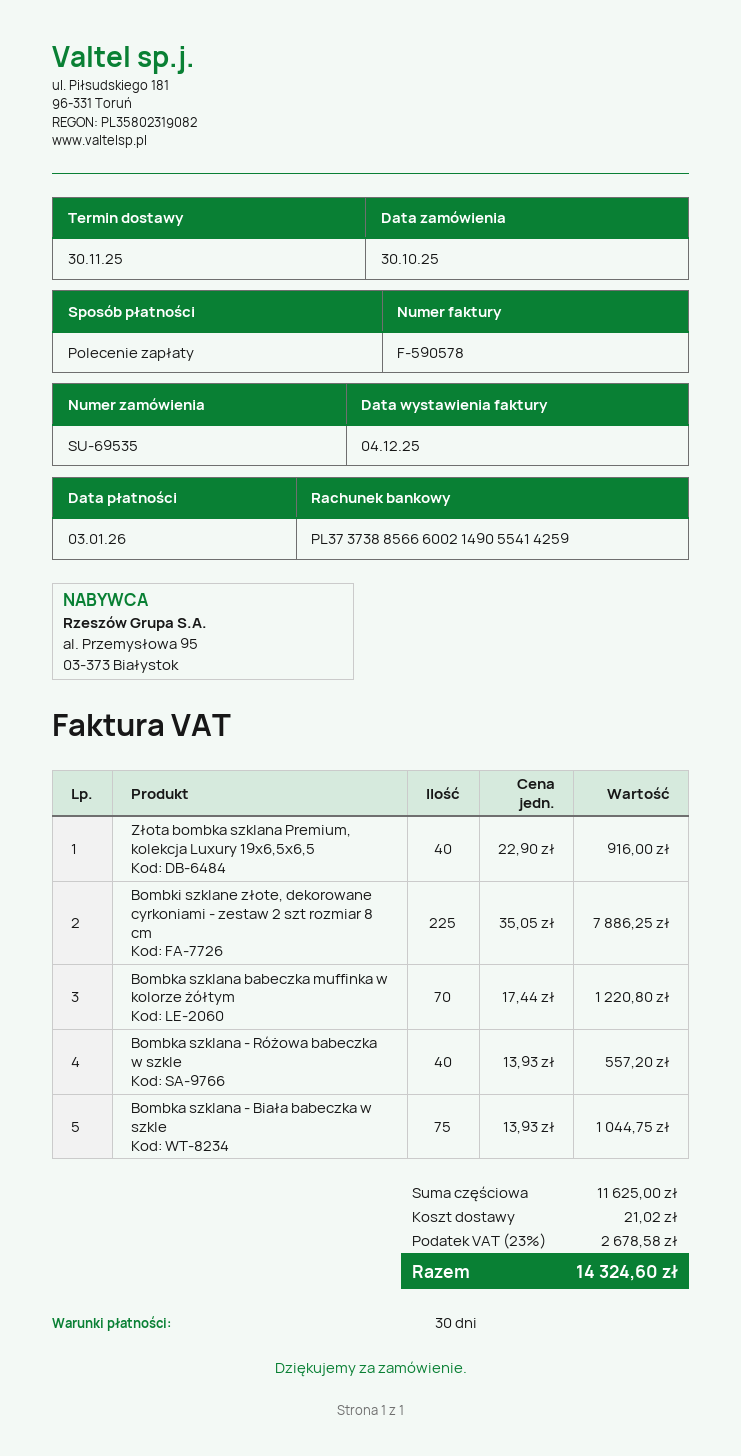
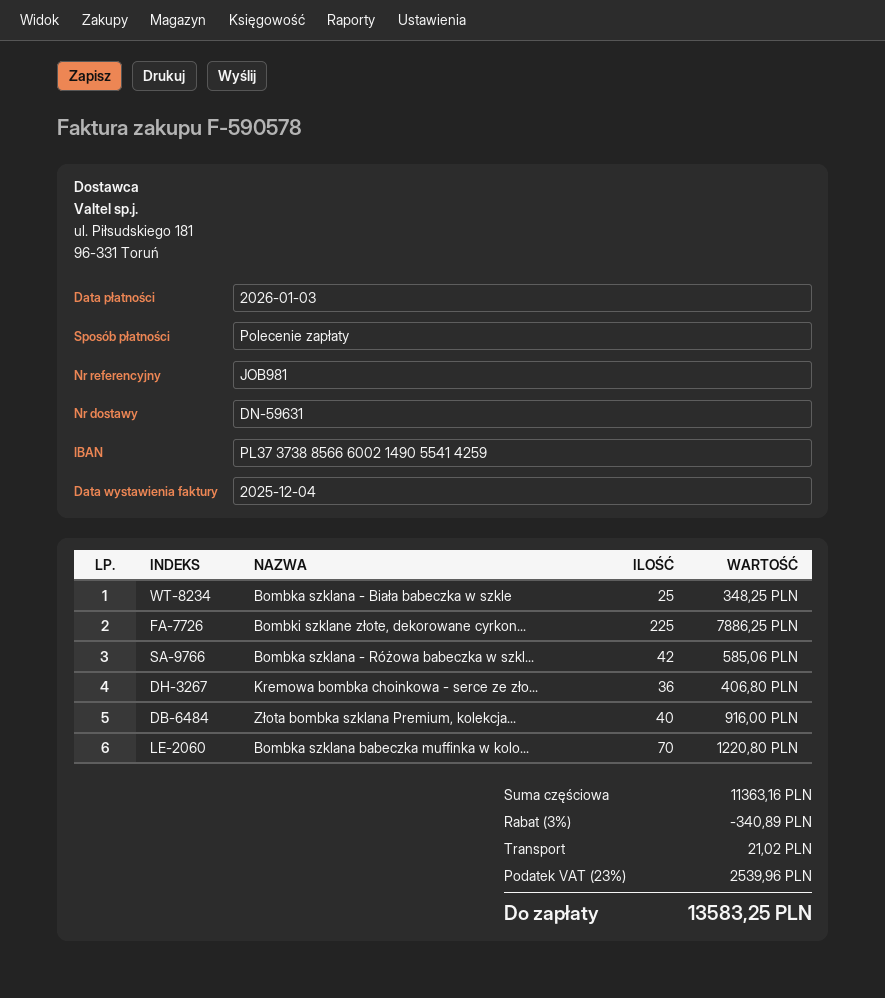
Bombka szklana - Różowa babeczka w szkle: 40 for 557.20 -> 42 for 585.06
Bombka szklana - Biała babeczka w szkle: 75 for 1044.75 -> 25 for 348.25
Kremowa bombka choinkowa - serce ze zło...: none -> 36 for 406.80
subtotal: 11625.00 -> 11363.16
discount: none -> 3% = 340.89
tax: 23% = 2678.58 -> 23% = 2539.96
total: 14324.60 -> 13583.25

